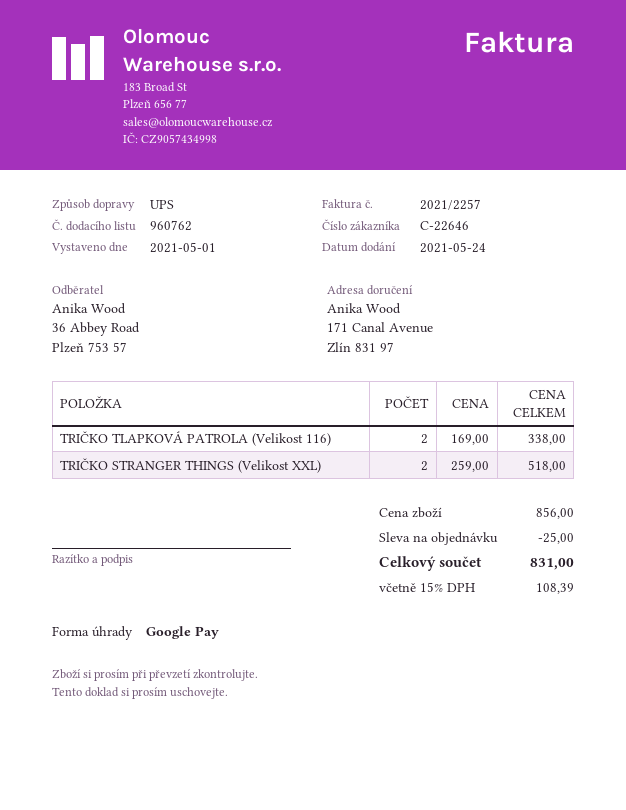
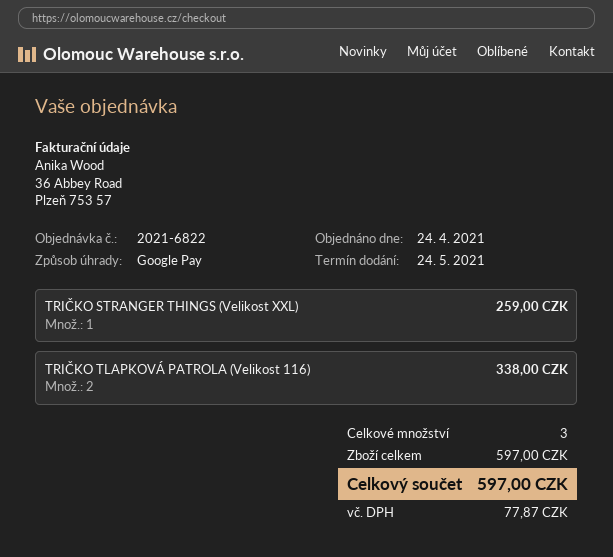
TRIČKO STRANGER THINGS (Velikost XXL): 2 for 518.00 -> 1 for 259.00
subtotal: 856.00 -> 597.00
discount: 25.00 -> none
tax: 108.39 -> 77.87
total: 831.00 -> 597.00

